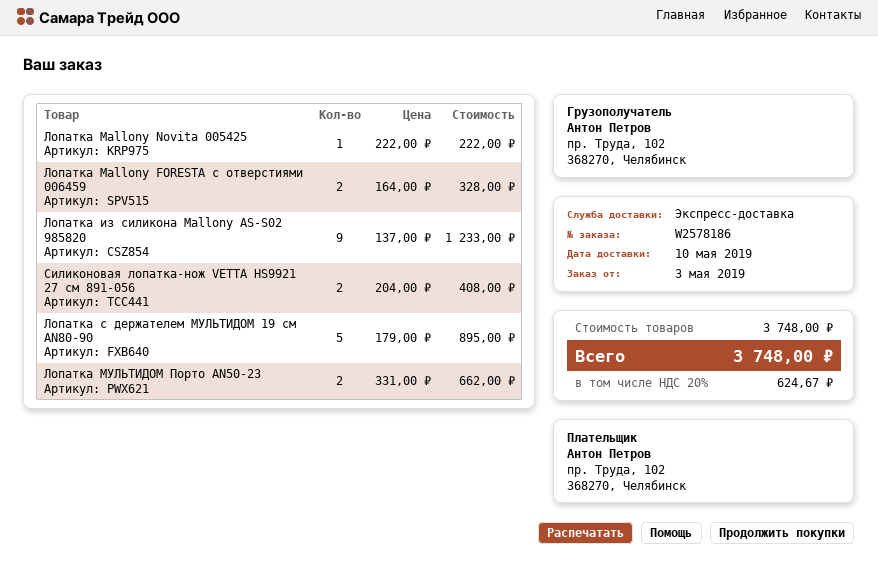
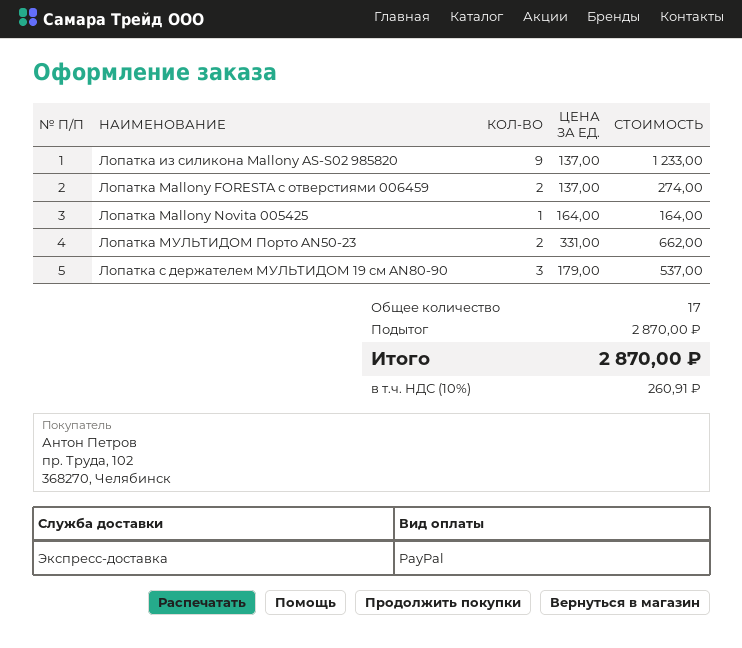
Лопатка Mallony Novita 005425: 1 x 222.00 = 222.00 -> 1 x 164.00 = 164.00
Лопатка Mallony FORESTA с отверстиями 006459: 2 x 164.00 = 328.00 -> 2 x 137.00 = 274.00
Силиконовая лопатка-нож VETTA HS9921 27 см 891-056: 2 x 204.00 = 408.00 -> none
Лопатка с держателем МУЛЬТИДОМ 19 см AN80-90: 5 x 179.00 = 895.00 -> 3 x 179.00 = 537.00
subtotal: 3748.00 -> 2870.00
tax: 20% = 624.67 -> 10% = 260.91
total: 3748.00 -> 2870.00

